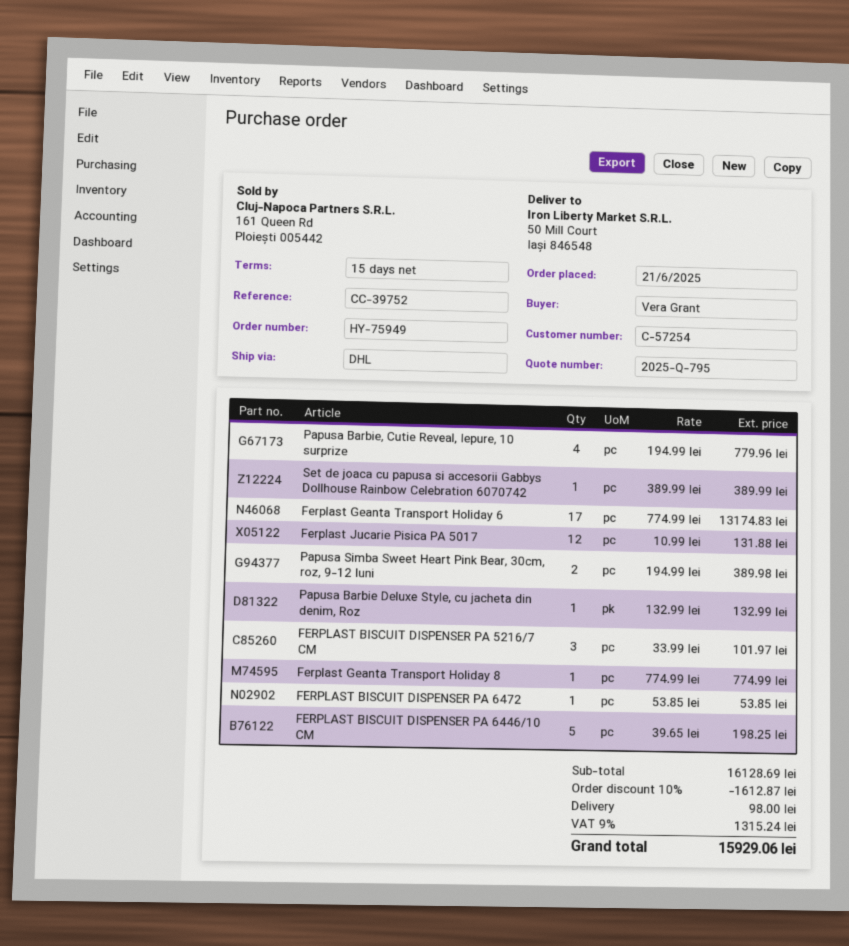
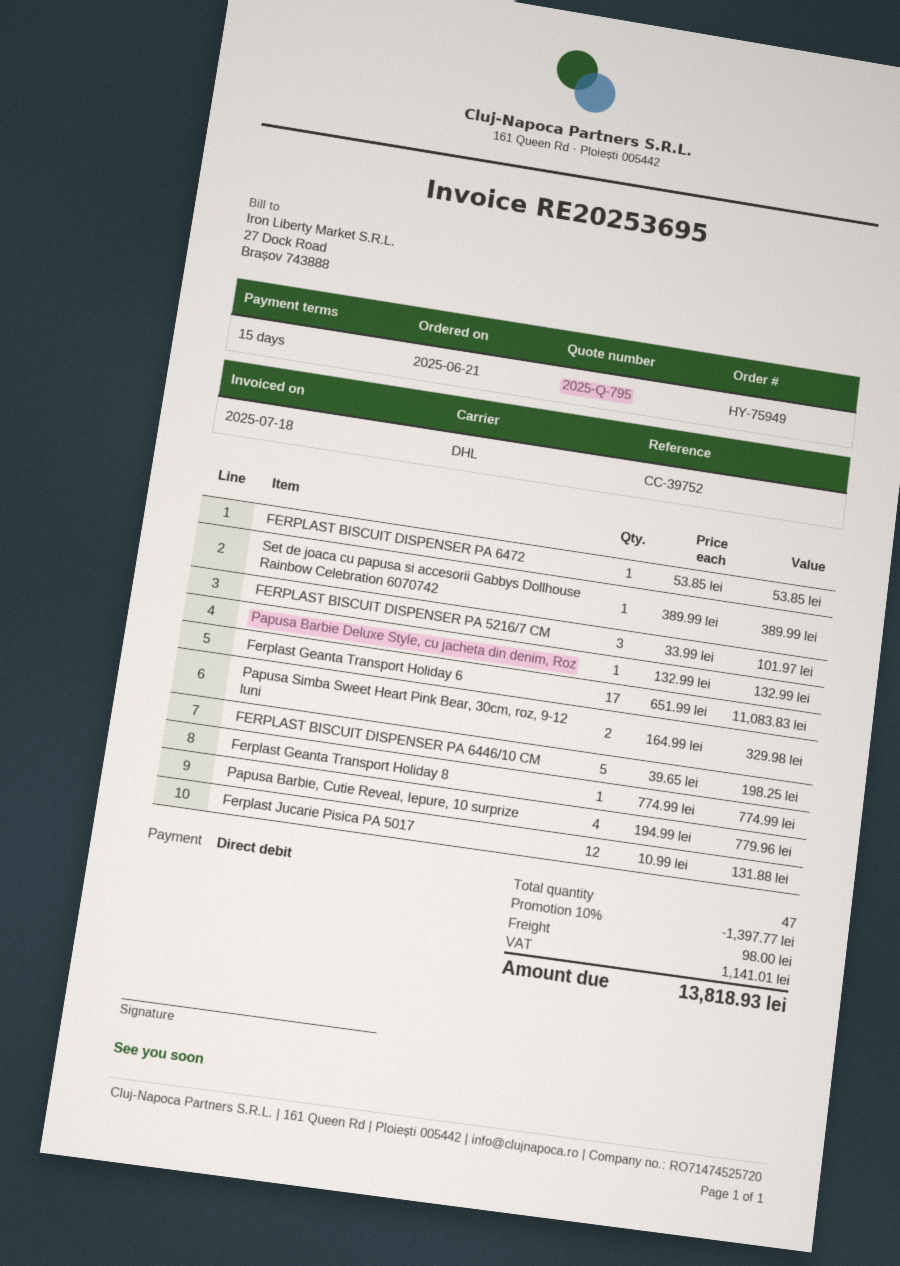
Ferplast Geanta Transport Holiday 6: 17 x 774.99 = 13174.83 -> 17 x 651.99 = 11083.83
Papusa Simba Sweet Heart Pink Bear, 30cm, roz, 9-12 luni: 2 x 194.99 = 389.98 -> 2 x 164.99 = 329.98
discount: 10% = 1612.87 -> 10% = 1397.77
tax: 1315.24 -> 1141.01
total: 15929.06 -> 13818.93

